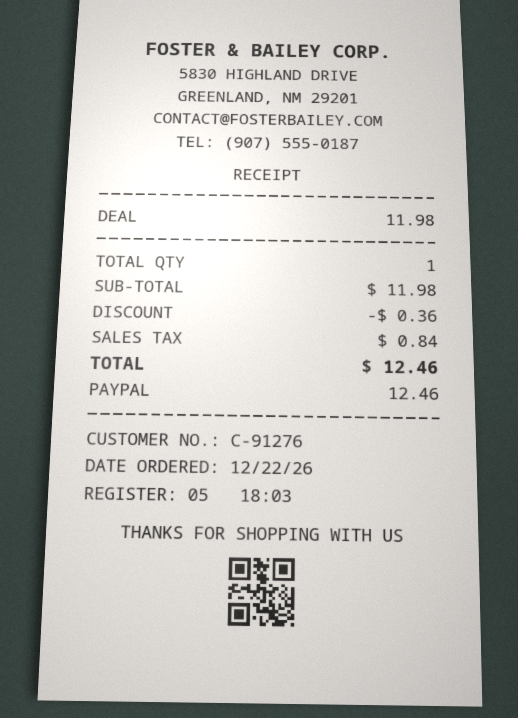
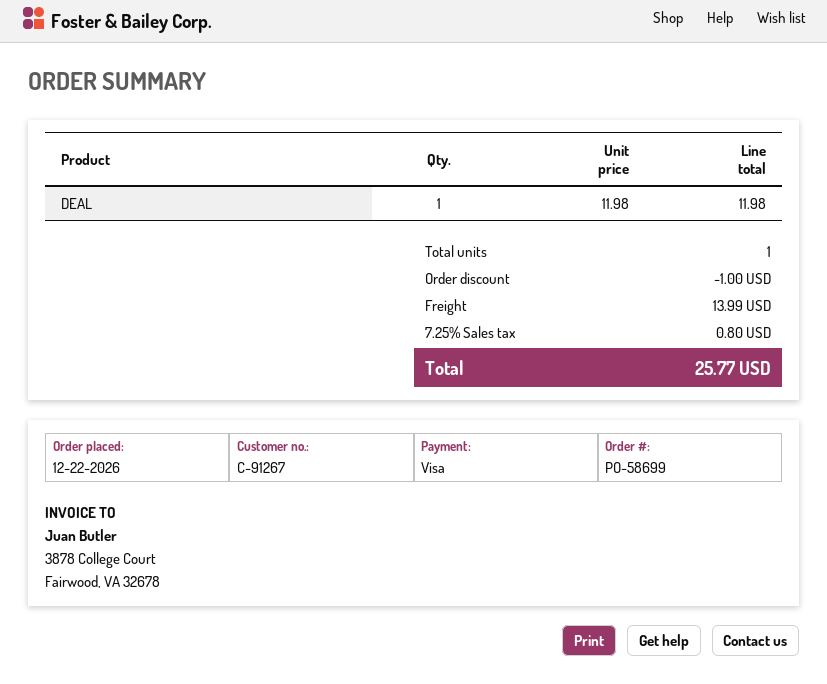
customer number: C-91276 -> C-91267
payment method: PayPal -> Visa
discount: 0.36 -> 1.00
shipping: none -> 13.99
tax: 0.84 -> 0.80
total: 12.46 -> 25.77

